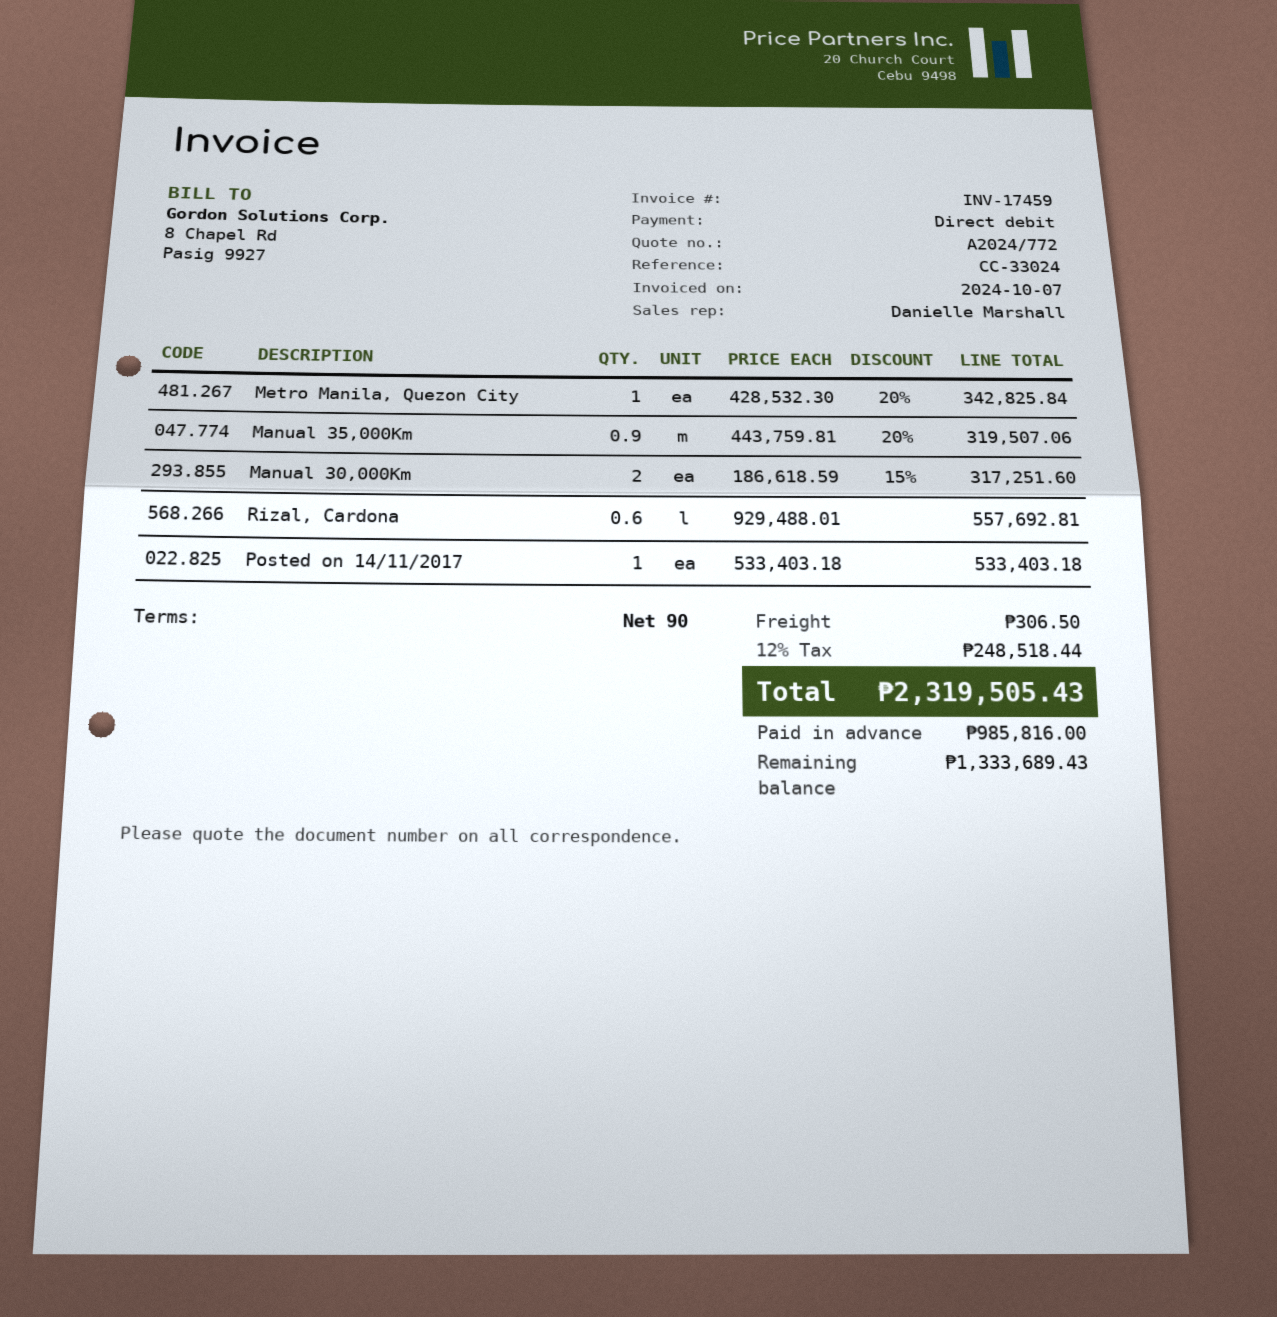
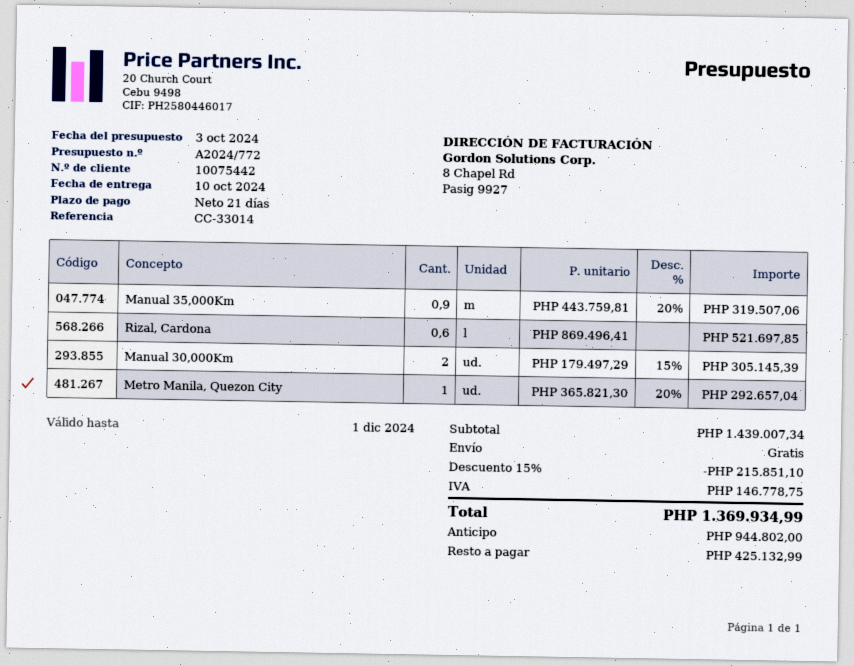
payment terms: 90 days -> 21 days
reference: CC-33024 -> CC-33014
Metro Manila, Quezon City: 1 x 428532.30 - 20% = 342825.84 -> 1 x 365821.30 - 20% = 292657.04
Manual 30,000Km: 2 x 186618.59 - 15% = 317251.60 -> 2 x 179497.29 - 15% = 305145.39
Rizal, Cardona: 0.6 x 929488.01 = 557692.81 -> 0.6 x 869496.41 = 521697.85
Posted on 14/11/2017: 1 x 533403.18 = 533403.18 -> none
discount: none -> 15% = 215851.10
shipping: 306.50 -> 0.00
tax: 248518.44 -> 146778.75
total: 2319505.43 -> 1369934.99
deposit: 985816.00 -> 944802.00
balance: 1333689.43 -> 425132.99

